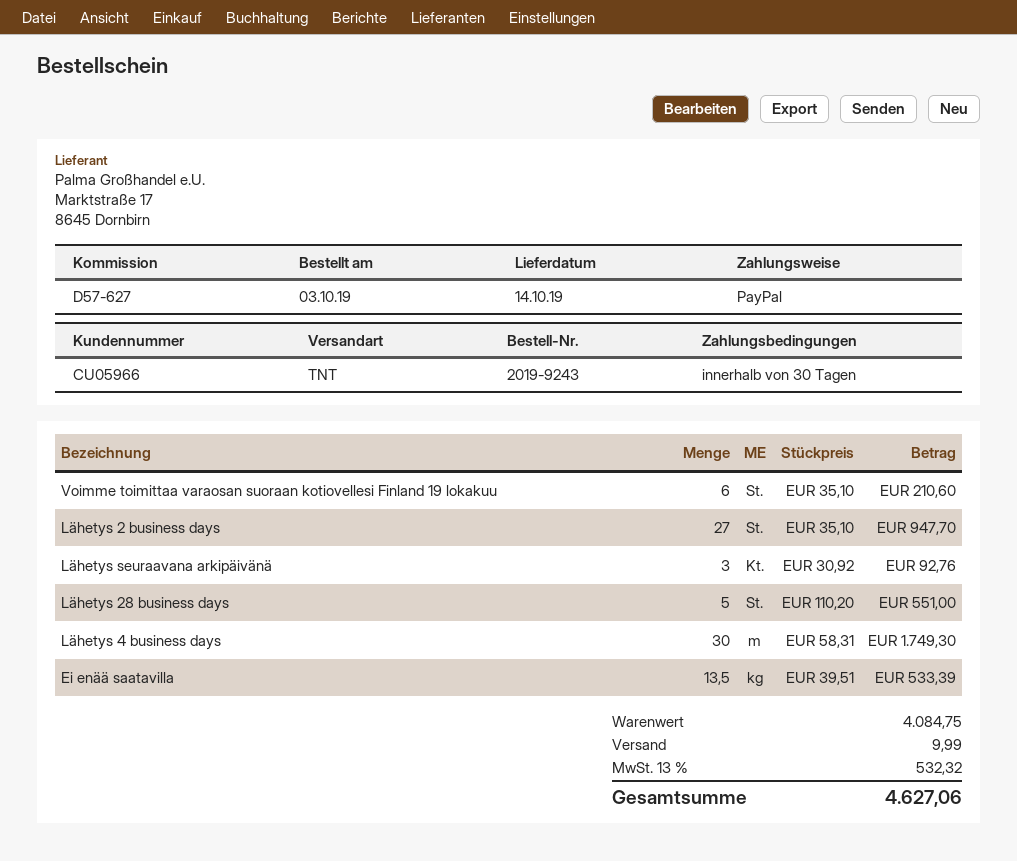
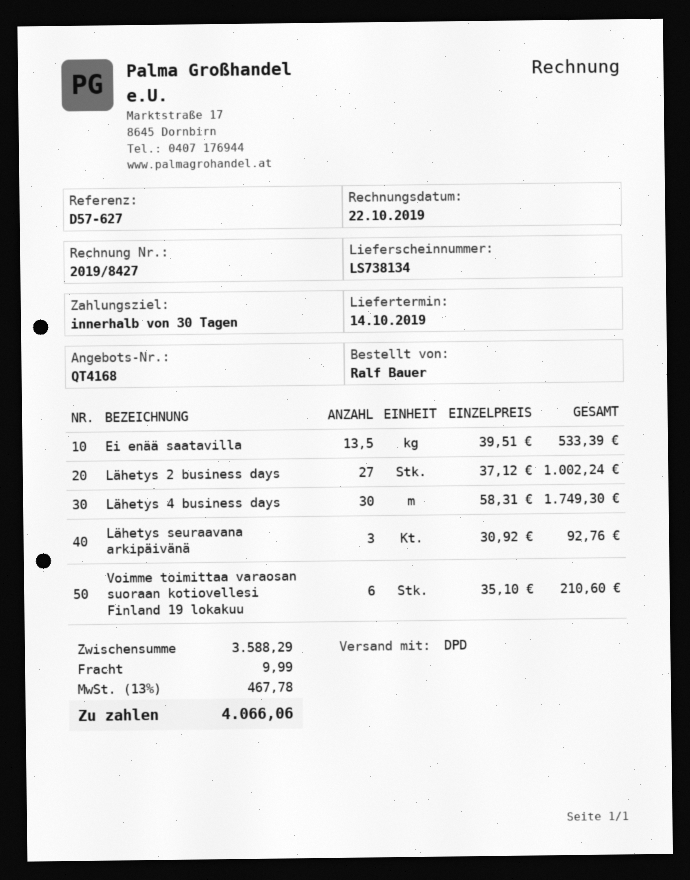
shipping method: TNT -> DPD
Lähetys 2 business days: 27 x 35.10 = 947.70 -> 27 x 37.12 = 1002.24
Lähetys 28 business days: 5 x 110.20 = 551.00 -> none
subtotal: 4084.75 -> 3588.29
tax: 13% = 532.32 -> 13% = 467.78
total: 4627.06 -> 4066.06

